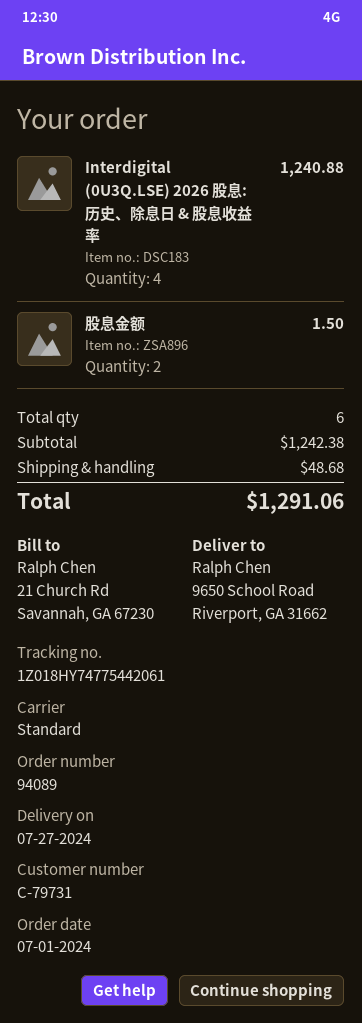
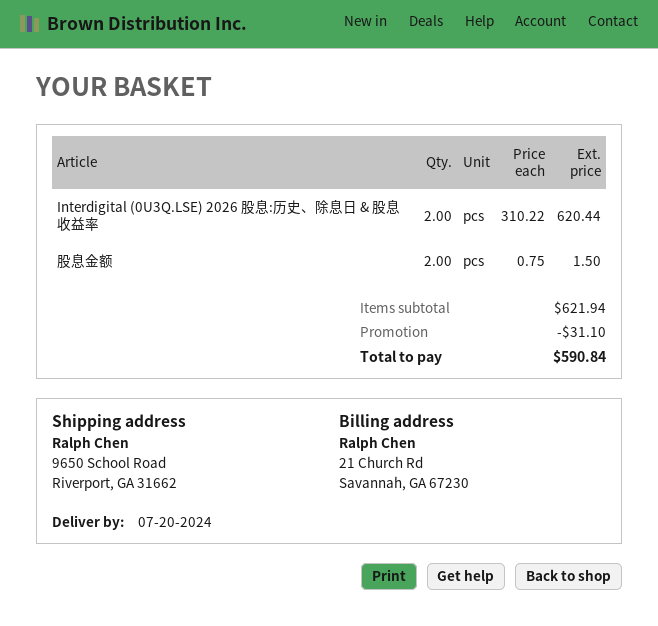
delivery date: 2024-07-27 -> 2024-07-20
Interdigital (0U3Q.LSE) 2026 股息:历史、除息日 & 股息收益率: 4 for 1240.88 -> 2 for 620.44
subtotal: 1242.38 -> 621.94
discount: none -> 31.10
shipping: 48.68 -> none
total: 1291.06 -> 590.84

